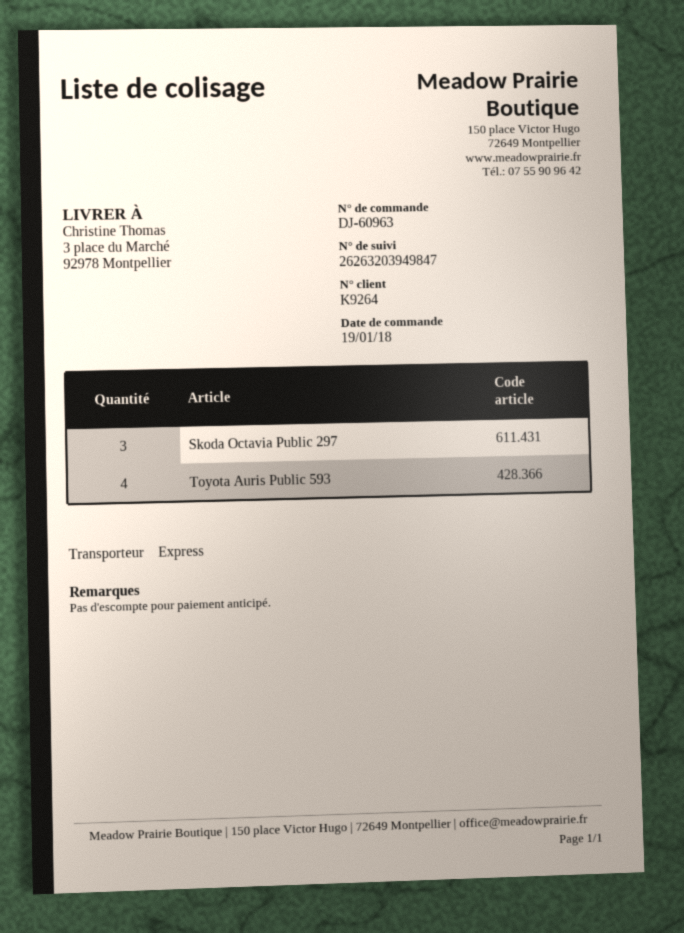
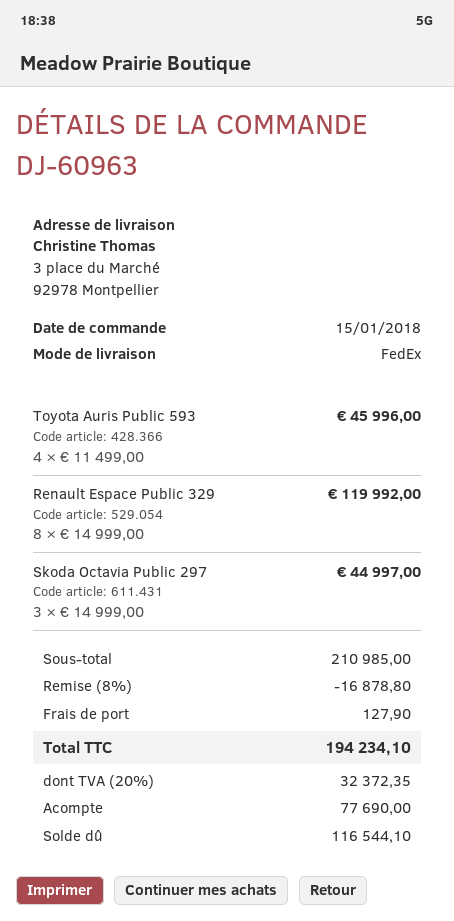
order date: 2018-01-19 -> 2018-01-15
shipping method: express -> FedEx
Renault Espace Public 329: none -> 8

